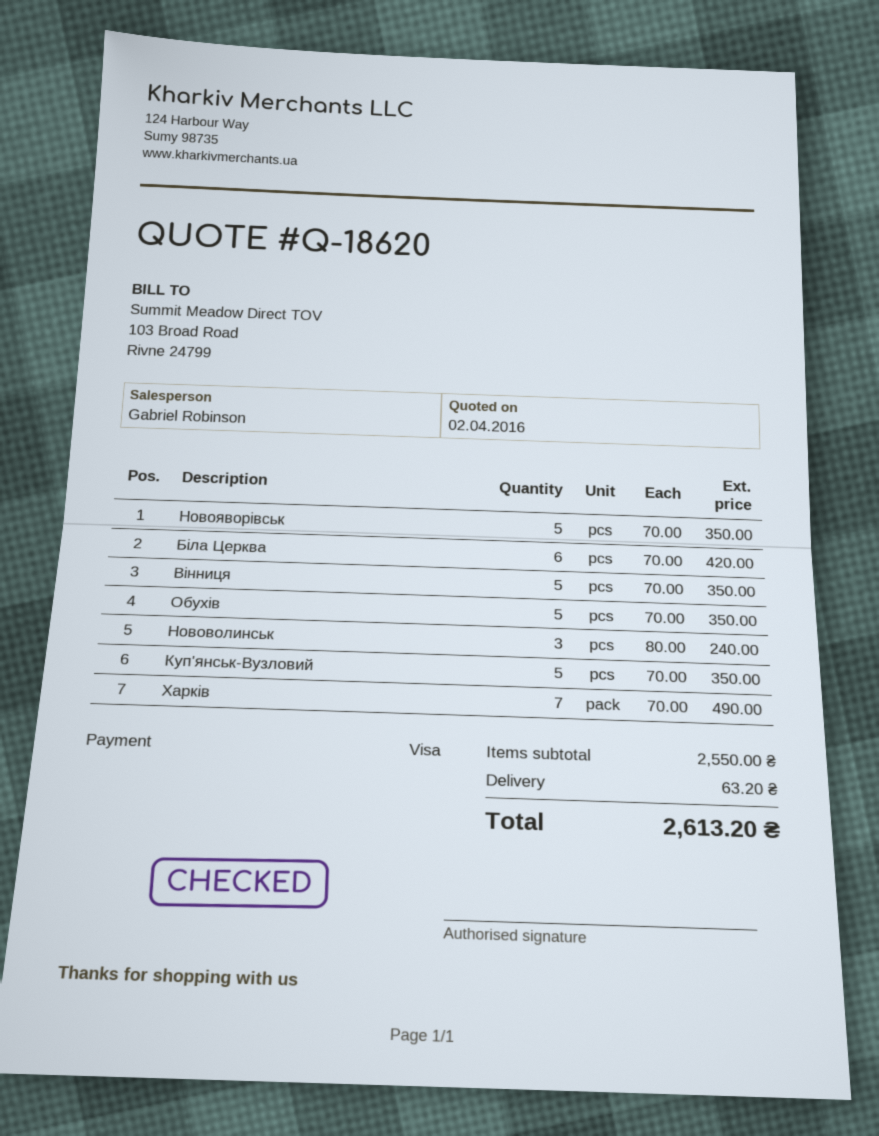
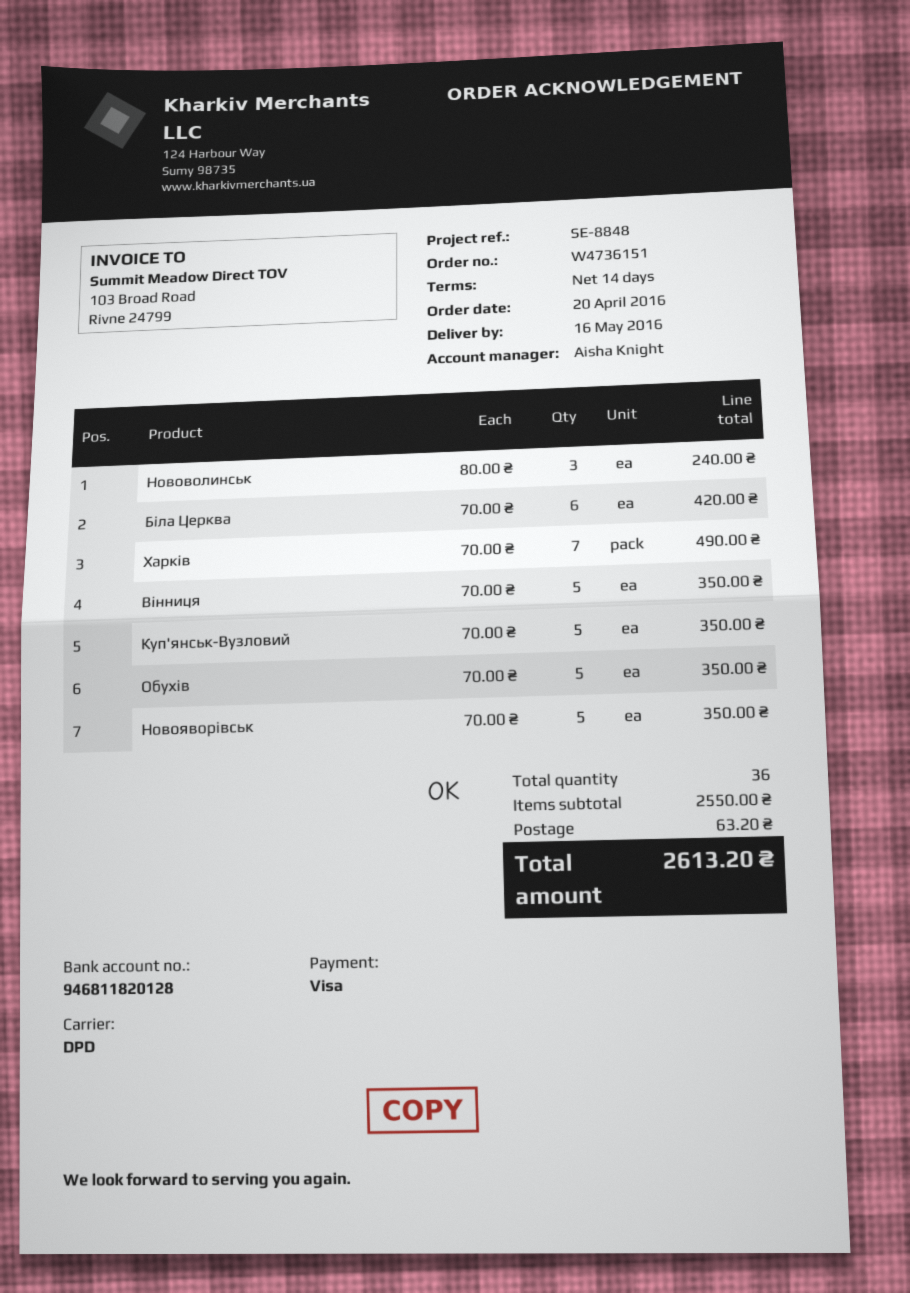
sales rep: Gabriel Robinson -> Aisha Knight

